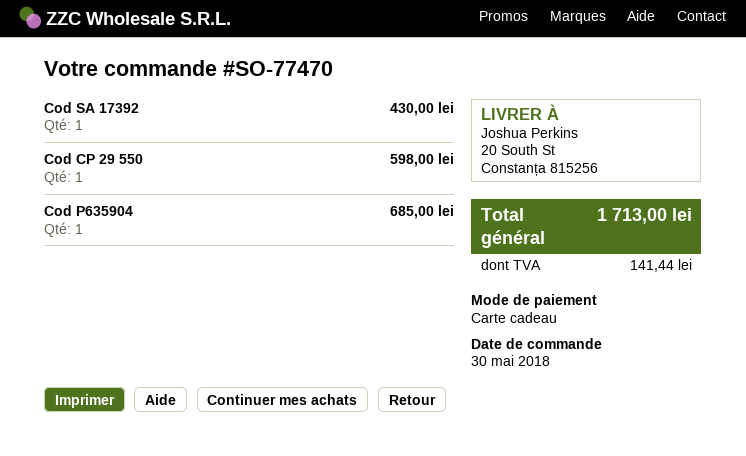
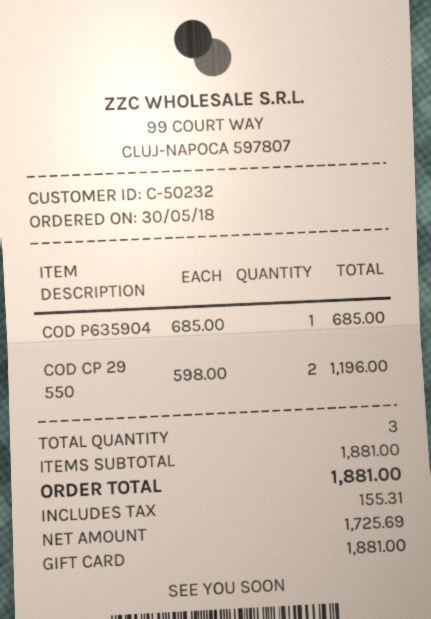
Cod SA 17392: 1 for 430.00 -> none
Cod CP 29 550: 1 for 598.00 -> 2 for 1196.00
tax: 141.44 -> 155.31
total: 1713.00 -> 1881.00

